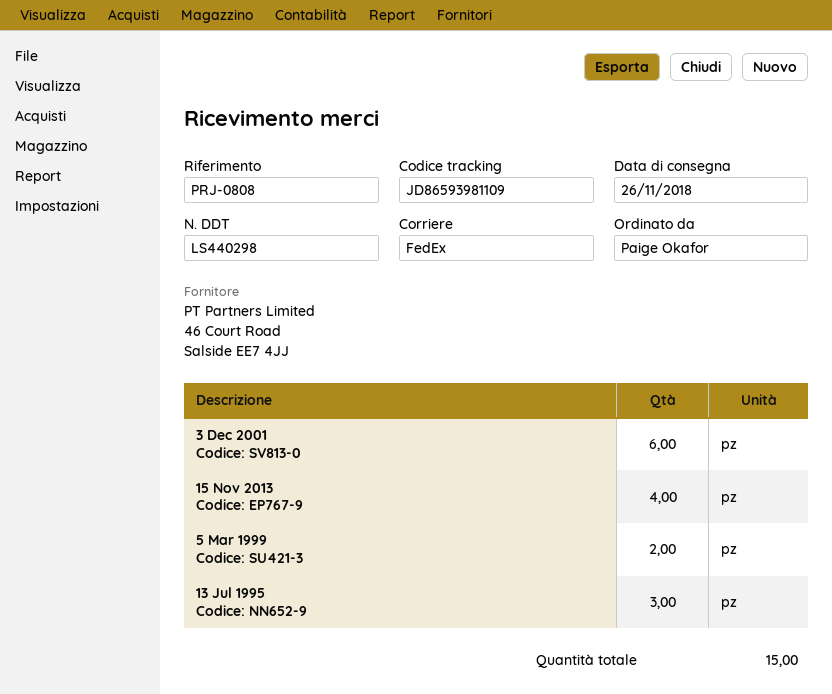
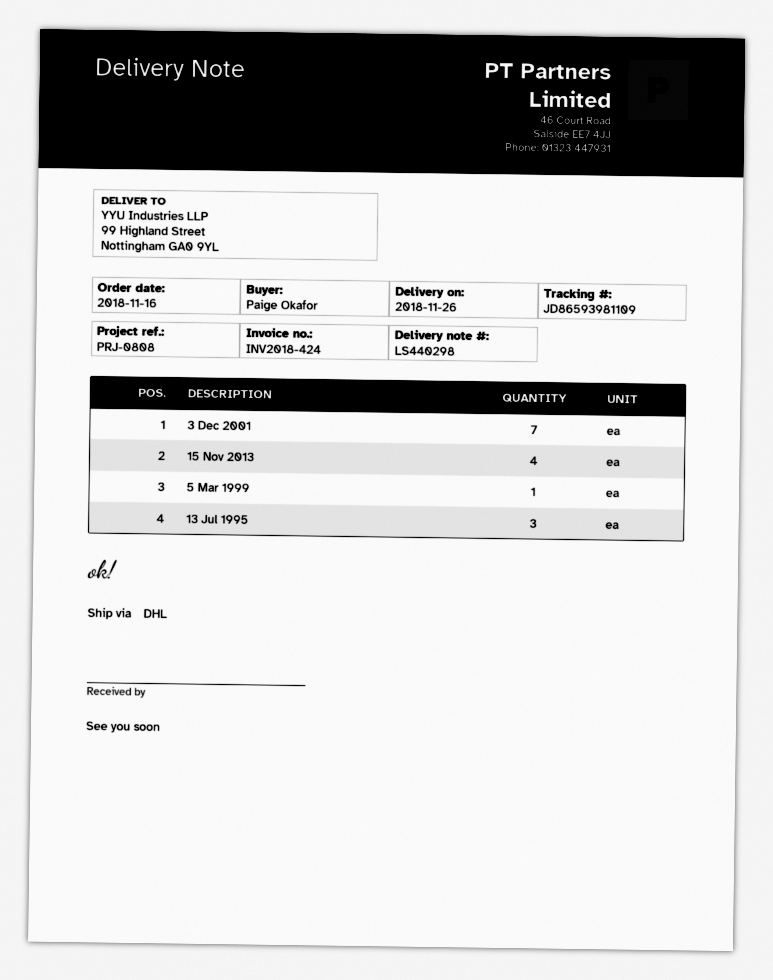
shipping method: FedEx -> DHL
3 Dec 2001: 6 -> 7
5 Mar 1999: 2 -> 1

